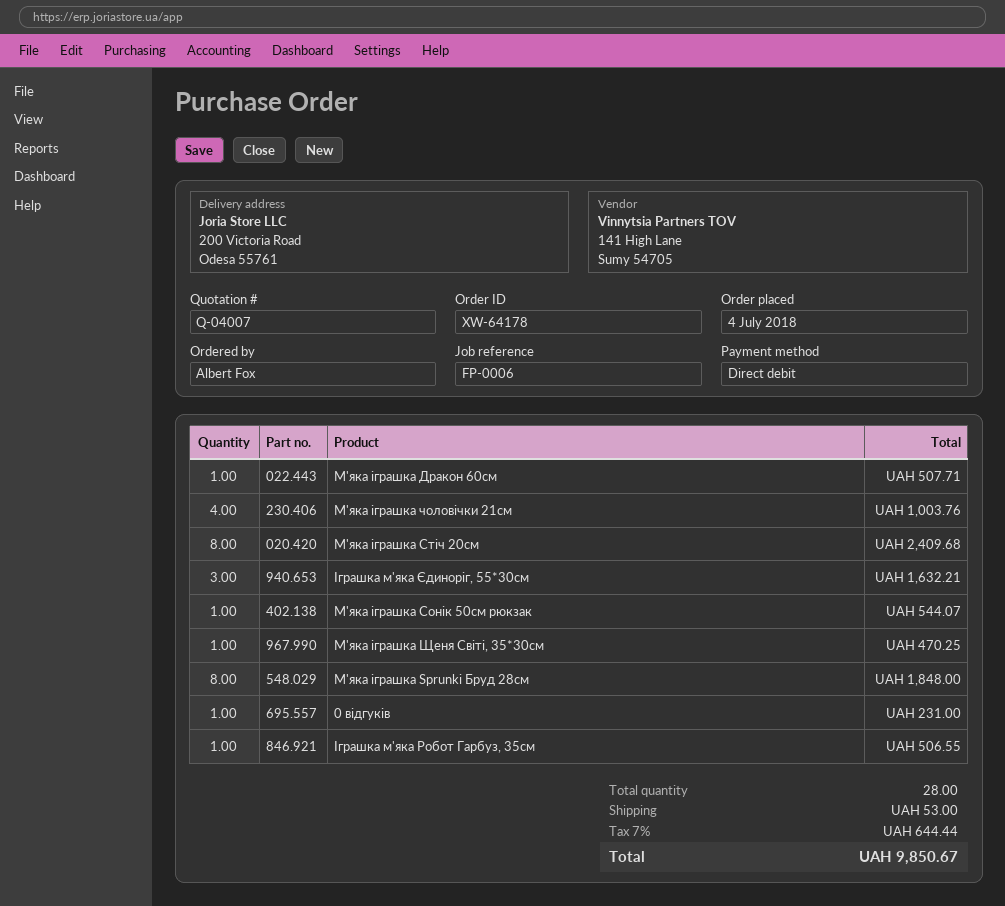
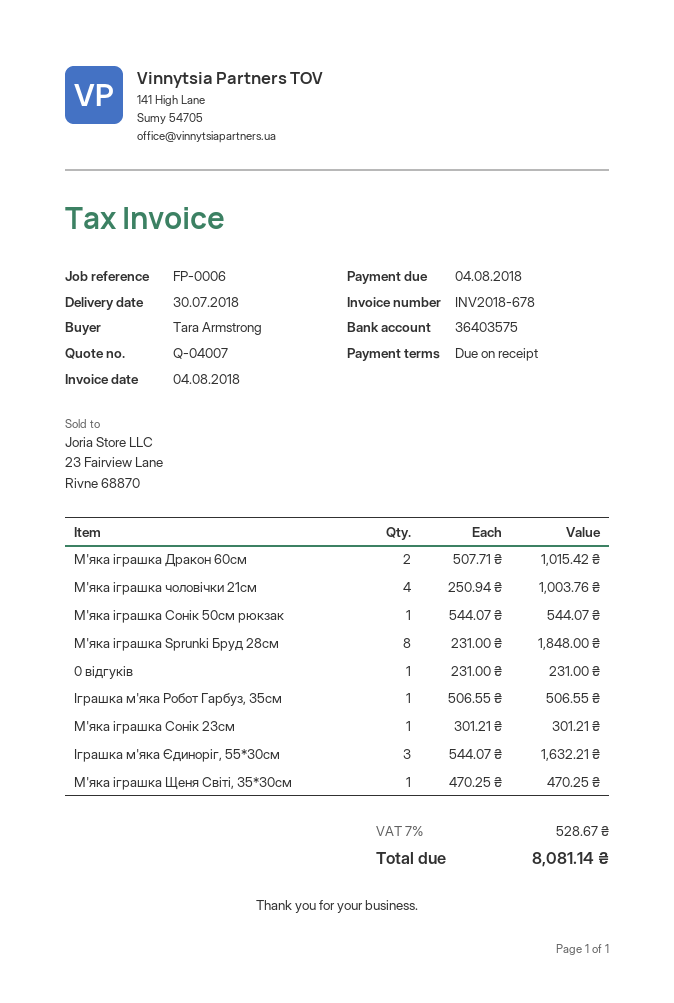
ordered by: Albert Fox -> Tara Armstrong
М'яка іграшка Дракон 60см: 1 for 507.71 -> 2 for 1015.42
М'яка іграшка Стіч 20см: 8 for 2409.68 -> none
М'яка іграшка Сонік 23см: none -> 1 for 301.21
shipping: 53.00 -> none
tax: 7% = 644.44 -> 7% = 528.67
total: 9850.67 -> 8081.14

